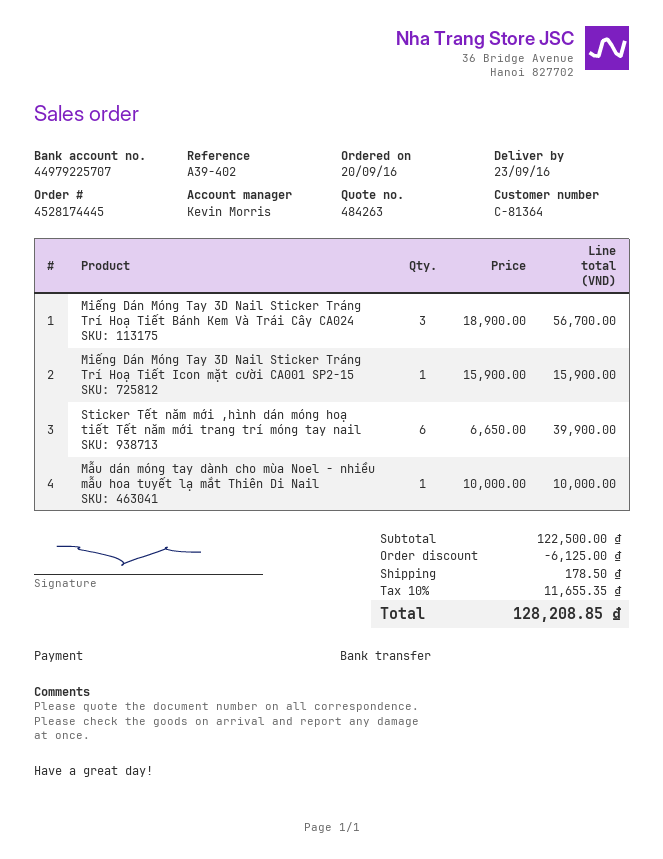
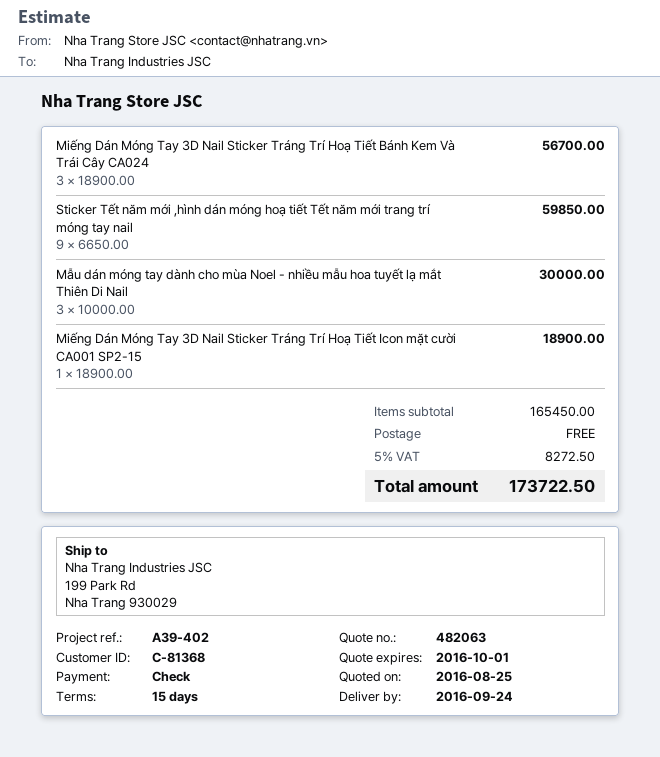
quote number: 484263 -> 482063
delivery date: 2016-09-23 -> 2016-09-24
customer number: C-81364 -> C-81368
payment method: bank transfer -> cheque
Miếng Dán Móng Tay 3D Nail Sticker Tráng Trí Hoạ Tiết Icon mặt cười CA001 SP2-15: 1 x 15900.00 = 15900.00 -> 1 x 18900.00 = 18900.00
Sticker Tết năm mới ,hình dán móng hoạ tiết Tết năm mới trang trí móng tay nail: 6 x 6650.00 = 39900.00 -> 9 x 6650.00 = 59850.00
Mẫu dán móng tay dành cho mùa Noel - nhiều mẫu hoa tuyết lạ mắt Thiên Di Nail: 1 x 10000.00 = 10000.00 -> 3 x 10000.00 = 30000.00
subtotal: 122500.00 -> 165450.00
discount: 6125.00 -> none
shipping: 178.50 -> 0.00
tax: 10% = 11655.35 -> 5% = 8272.50
total: 128208.85 -> 173722.50

